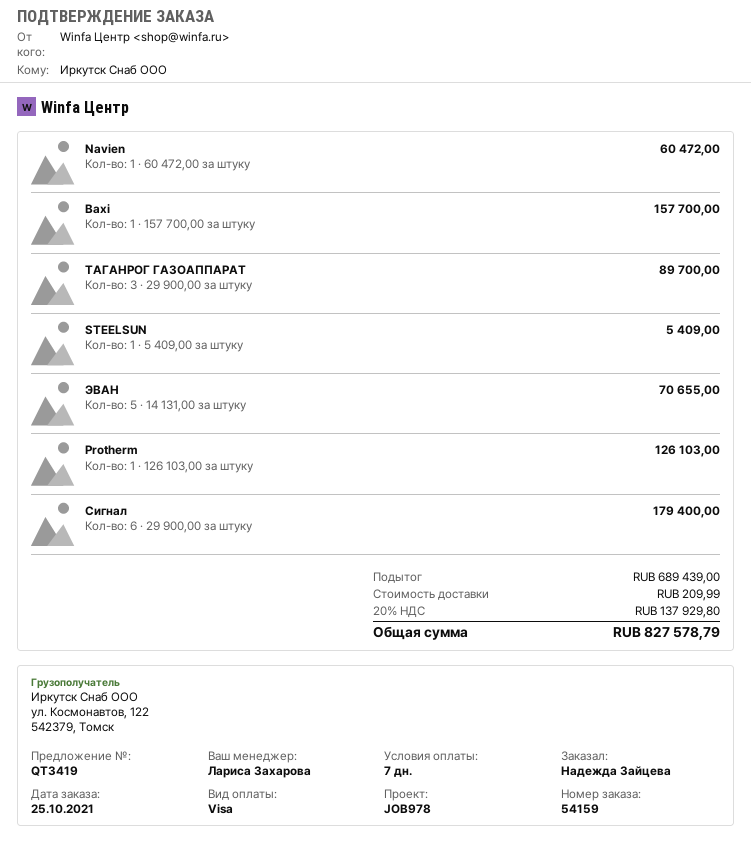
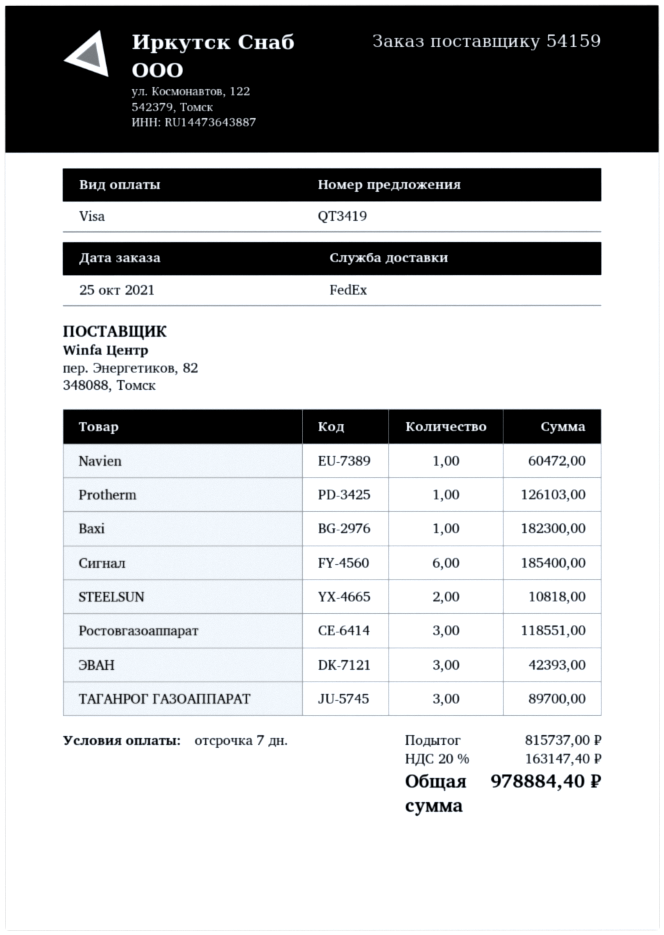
Baxi: 1 for 157700.00 -> 1 for 182300.00
STEELSUN: 1 for 5409.00 -> 2 for 10818.00
ЭВАН: 5 for 70655.00 -> 3 for 42393.00
Сигнал: 6 for 179400.00 -> 6 for 185400.00
Ростовгазоаппарат: none -> 3 for 118551.00
subtotal: 689439.00 -> 815737.00
shipping: 209.99 -> none
tax: 20% = 137929.80 -> 20% = 163147.40
total: 827578.79 -> 978884.40

